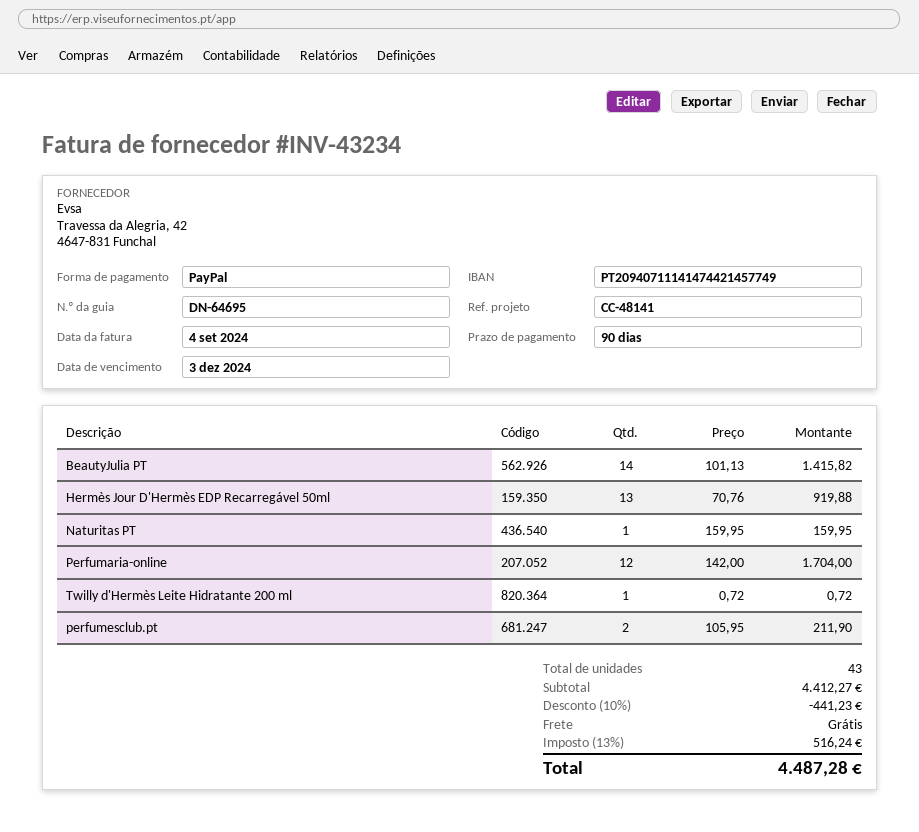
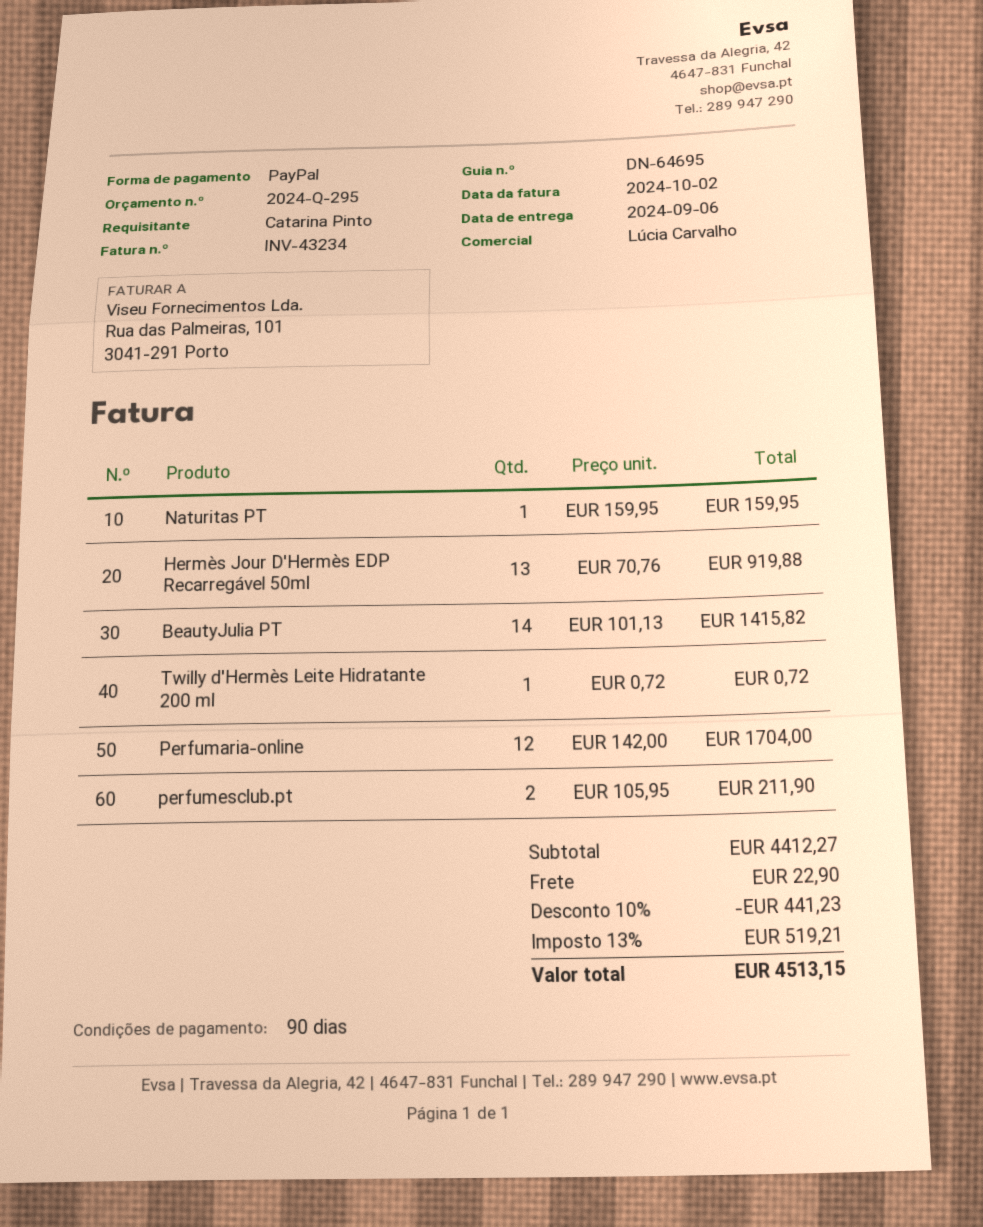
invoice date: 2024-09-04 -> 2024-10-02
shipping: 0.00 -> 22.90
tax: 13% = 516.24 -> 13% = 519.21
total: 4487.28 -> 4513.15

